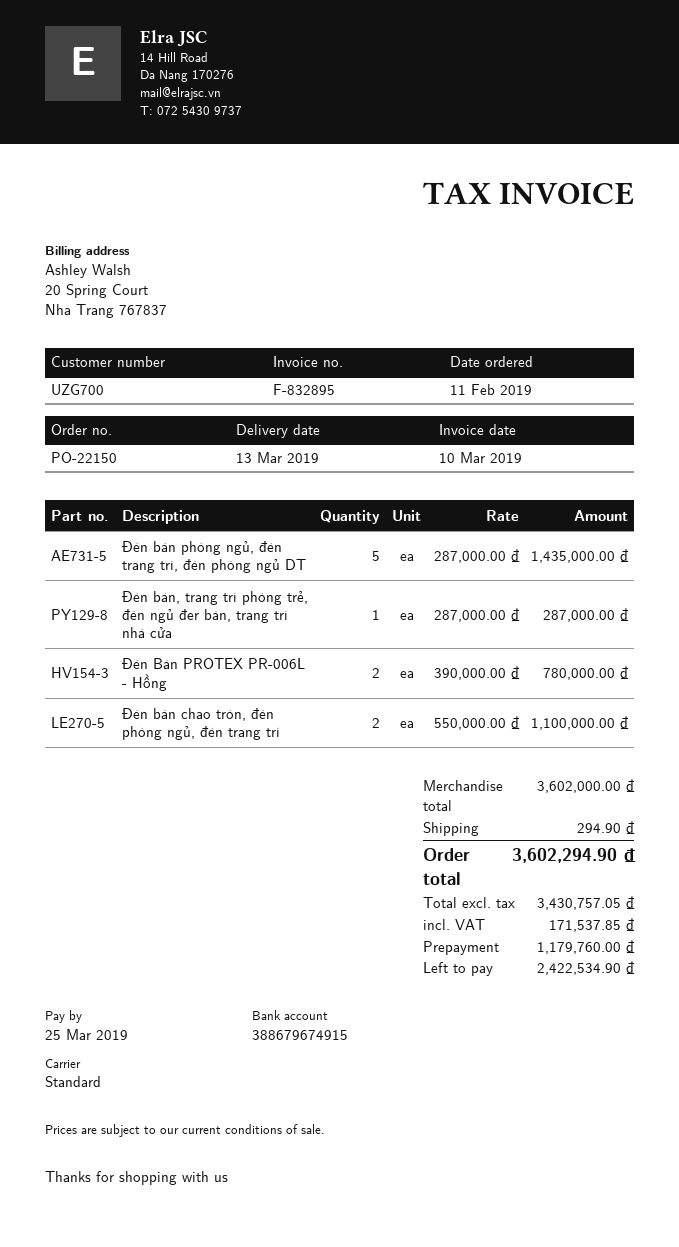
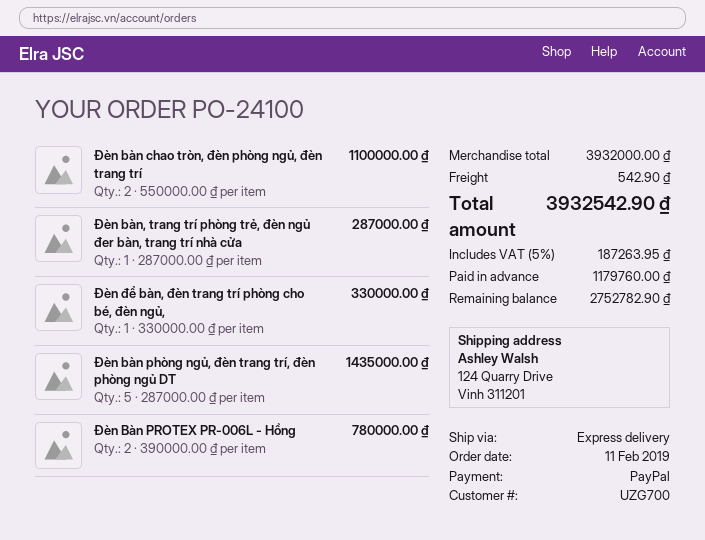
order number: PO-22150 -> PO-24100
shipping method: standard -> express
Đèn để bàn, đèn trang trí phòng cho bé, đèn ngủ,: none -> 1 x 330000.00 = 330000.00
subtotal: 3602000.00 -> 3932000.00
shipping: 294.90 -> 542.90
tax: 171537.85 -> 187263.95
total: 3602294.90 -> 3932542.90
balance: 2422534.90 -> 2752782.90

